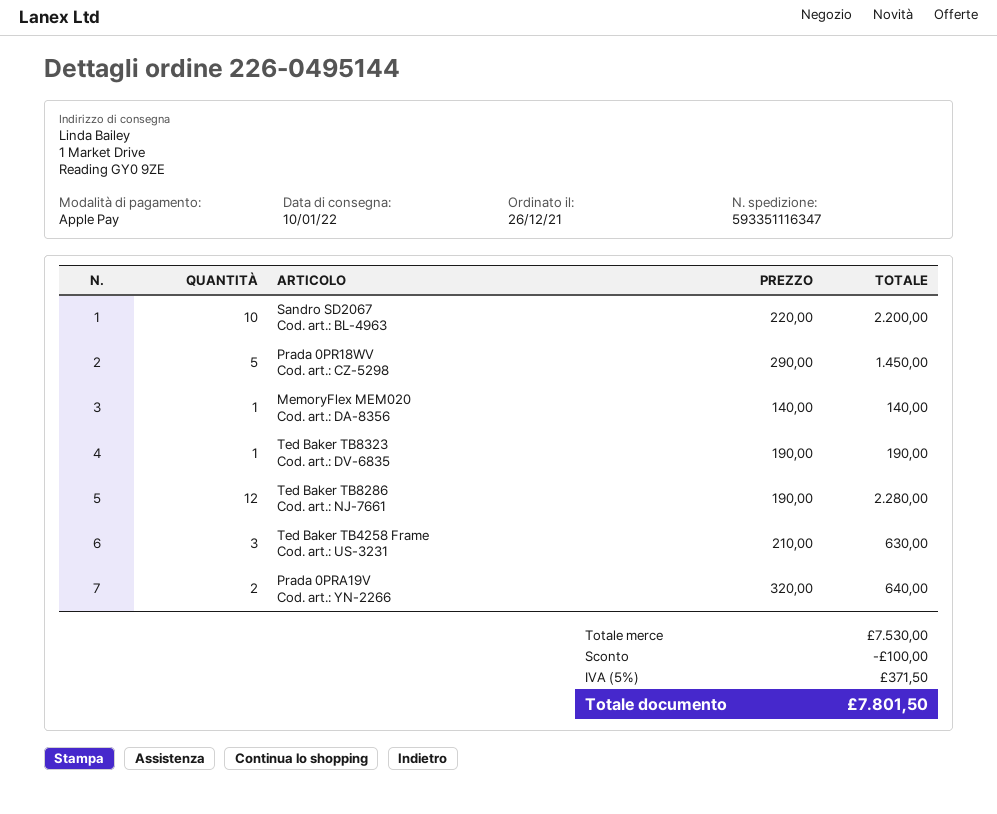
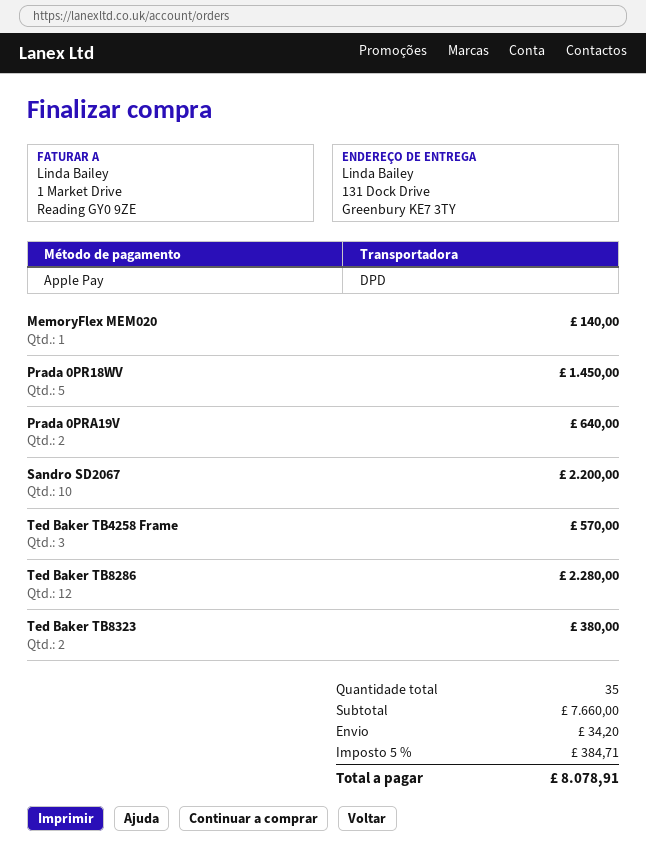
ship to: 1 Market Drive, Reading GY0 9ZE -> 131 Dock Drive, Greenbury KE7 3TY
Ted Baker TB8323: 1 for 190.00 -> 2 for 380.00
Ted Baker TB4258 Frame: 3 for 630.00 -> 3 for 570.00
subtotal: 7530.00 -> 7660.00
discount: 100.00 -> none
shipping: none -> 34.20
tax: 5% = 371.50 -> 5% = 384.71
total: 7801.50 -> 8078.91

